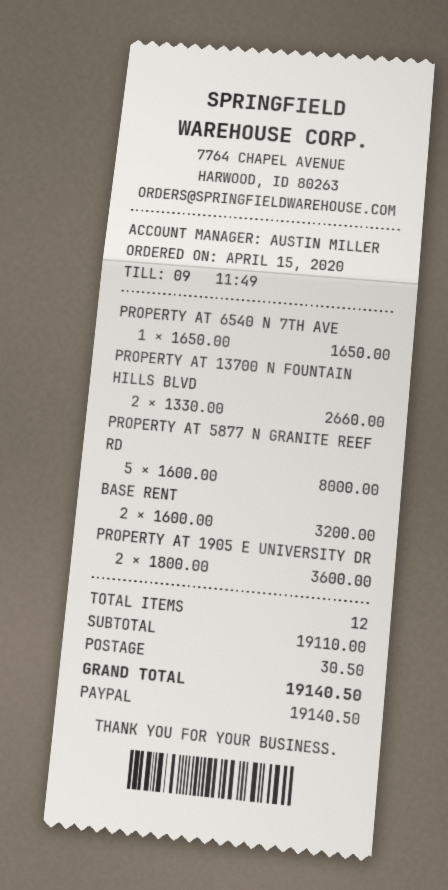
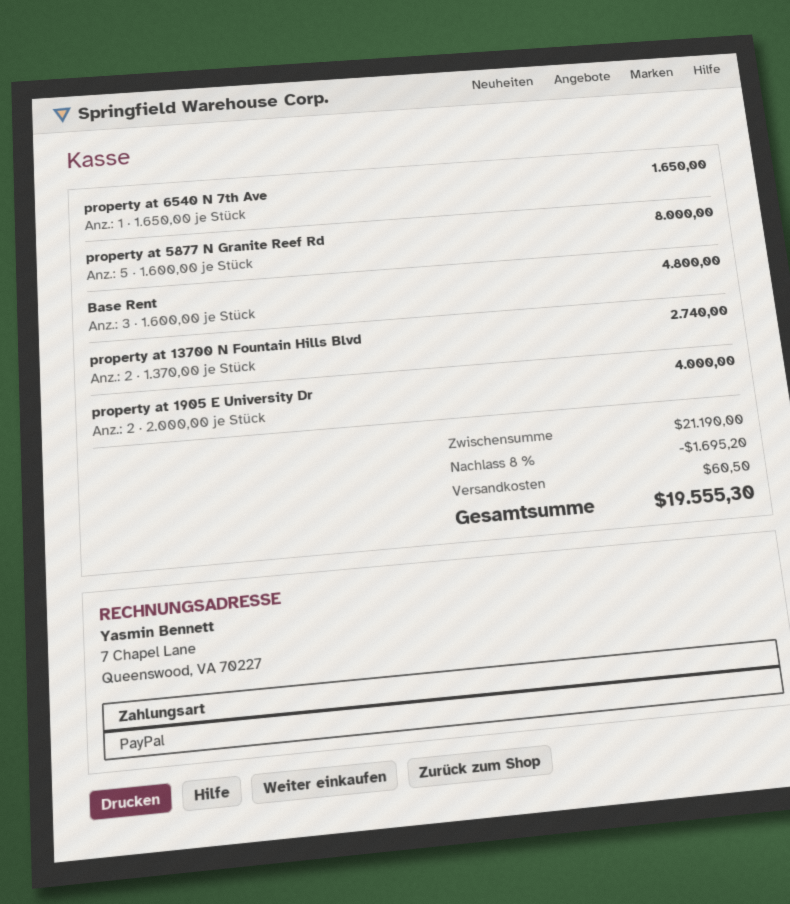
PROPERTY AT 13700 N FOUNTAIN HILLS BLVD: 2 x 1330.00 = 2660.00 -> 2 x 1370.00 = 2740.00
BASE RENT: 2 x 1600.00 = 3200.00 -> 3 x 1600.00 = 4800.00
PROPERTY AT 1905 E UNIVERSITY DR: 2 x 1800.00 = 3600.00 -> 2 x 2000.00 = 4000.00
subtotal: 19110.00 -> 21190.00
discount: none -> 8% = 1695.20
shipping: 30.50 -> 60.50
total: 19140.50 -> 19555.30

